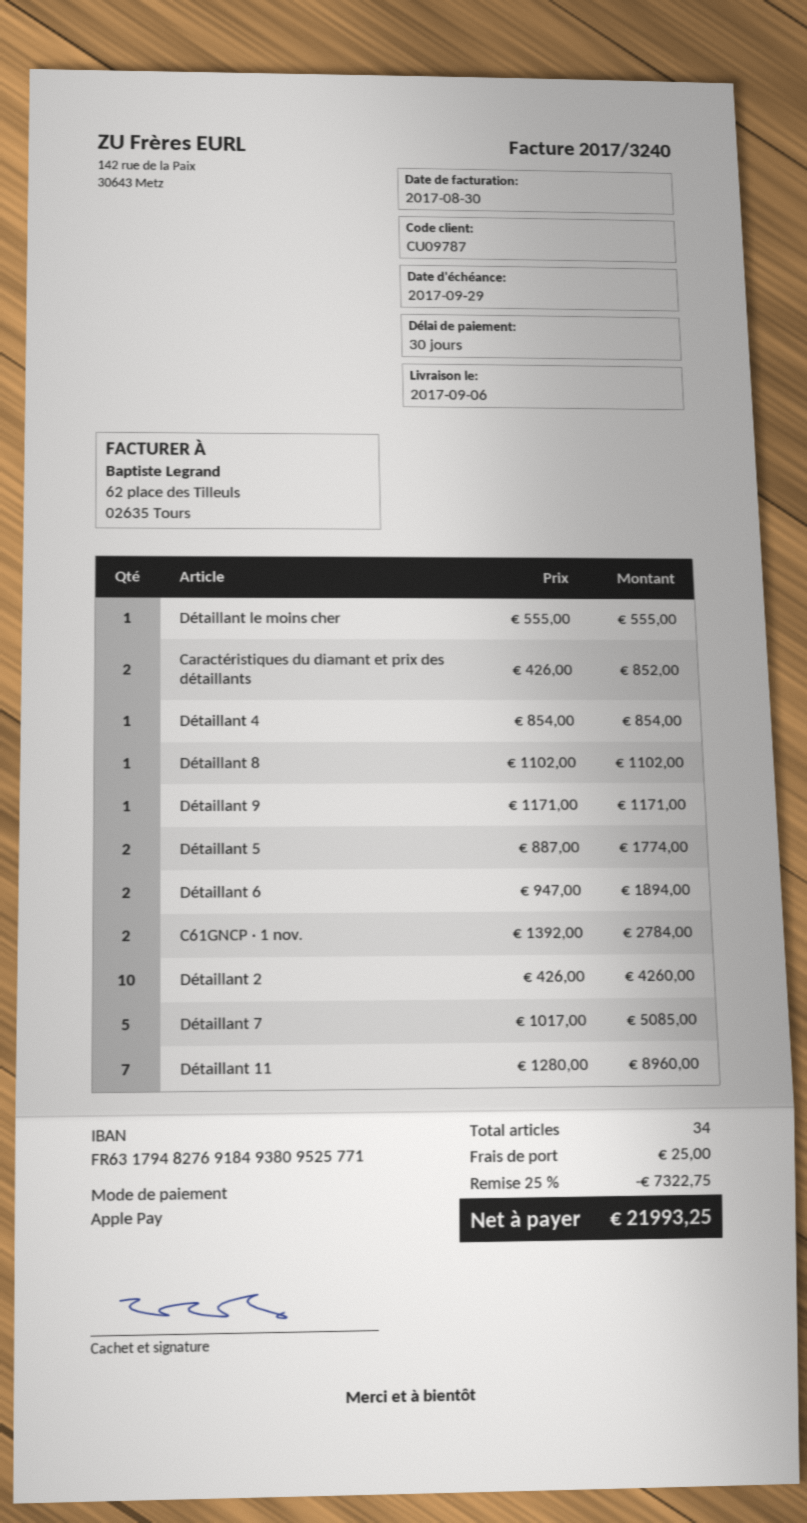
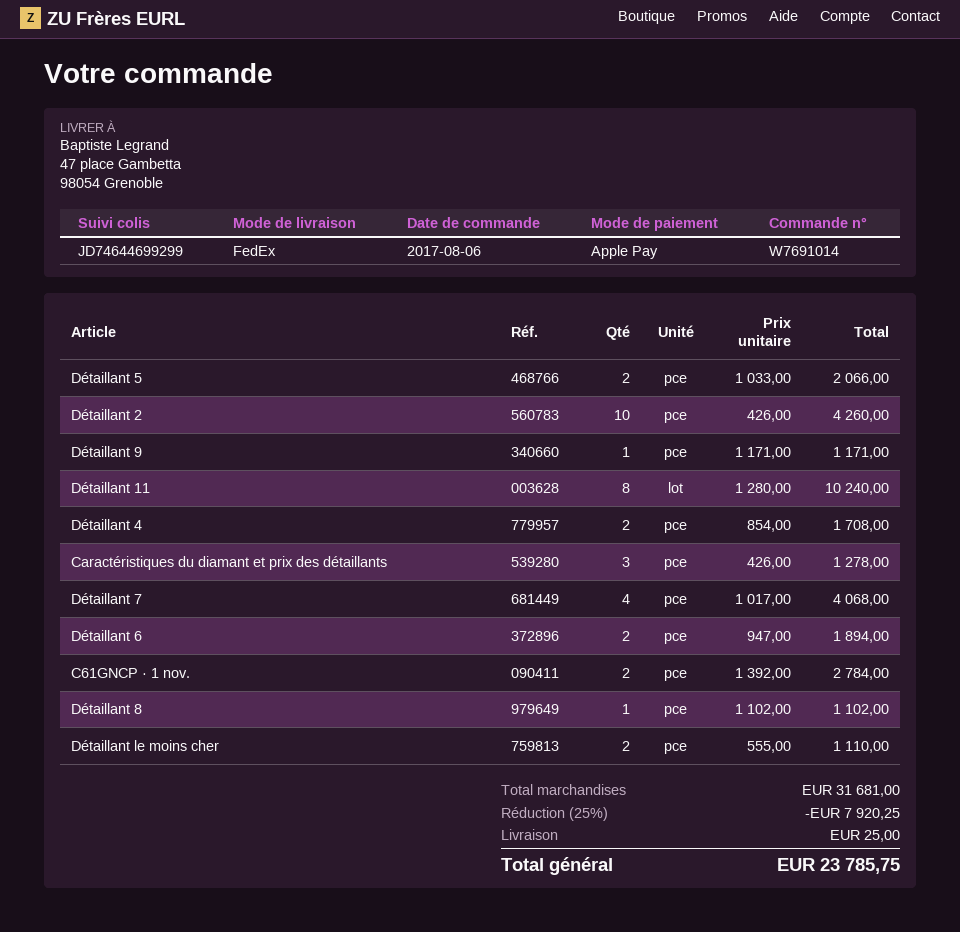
Détaillant le moins cher: 1 x 555.00 = 555.00 -> 2 x 555.00 = 1110.00
Caractéristiques du diamant et prix des détaillants: 2 x 426.00 = 852.00 -> 3 x 426.00 = 1278.00
Détaillant 4: 1 x 854.00 = 854.00 -> 2 x 854.00 = 1708.00
Détaillant 5: 2 x 887.00 = 1774.00 -> 2 x 1033.00 = 2066.00
Détaillant 7: 5 x 1017.00 = 5085.00 -> 4 x 1017.00 = 4068.00
Détaillant 11: 7 x 1280.00 = 8960.00 -> 8 x 1280.00 = 10240.00
discount: 25% = 7322.75 -> 25% = 7920.25
total: 21993.25 -> 23785.75

